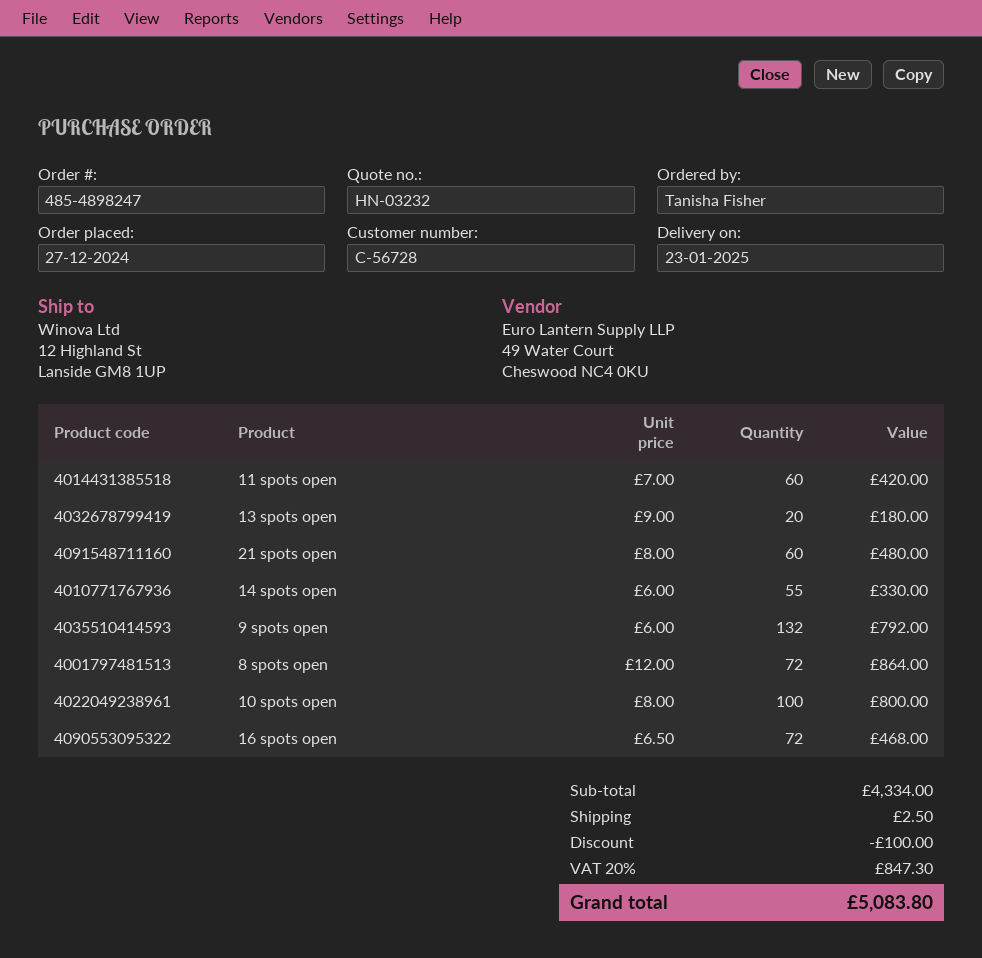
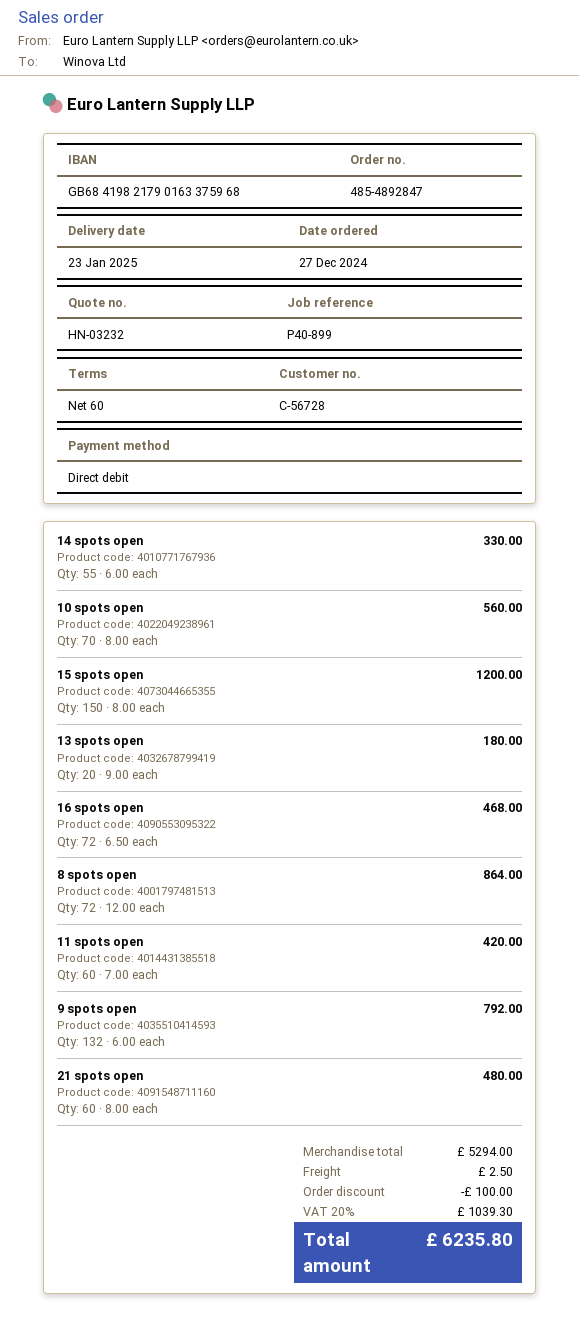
order number: 485-4898247 -> 485-4892847
10 spots open: 100 x 8.00 = 800.00 -> 70 x 8.00 = 560.00
15 spots open: none -> 150 x 8.00 = 1200.00
subtotal: 4334.00 -> 5294.00
tax: 20% = 847.30 -> 20% = 1039.30
total: 5083.80 -> 6235.80

